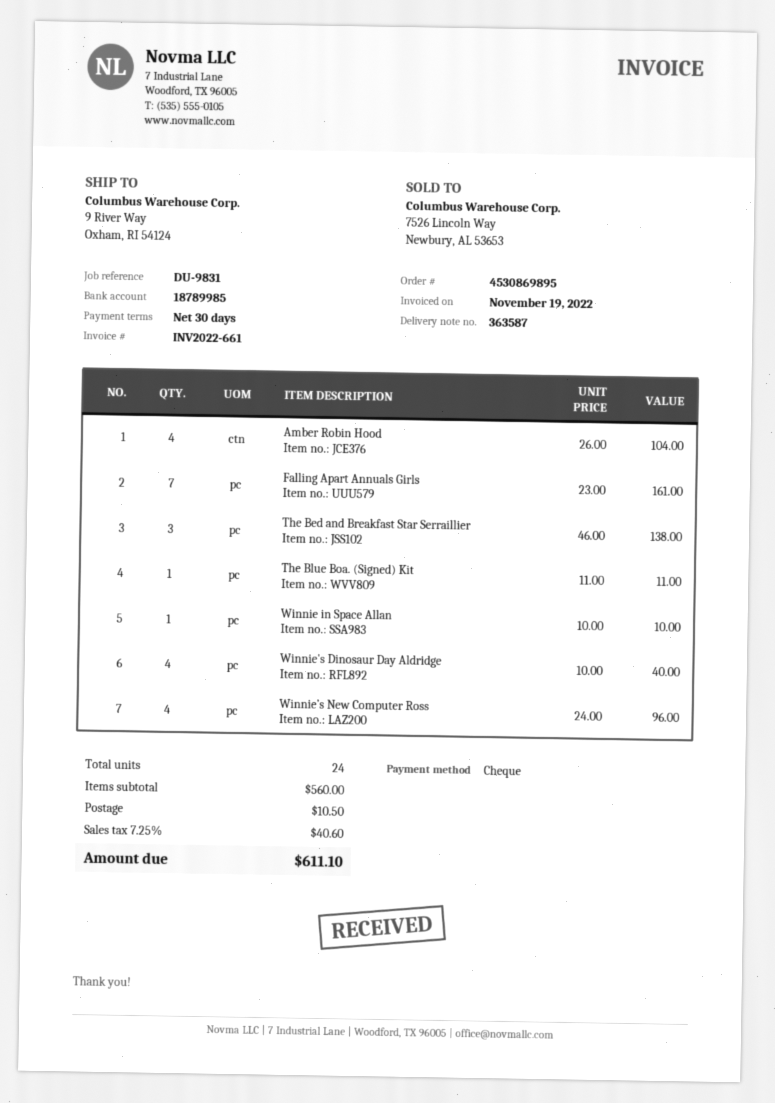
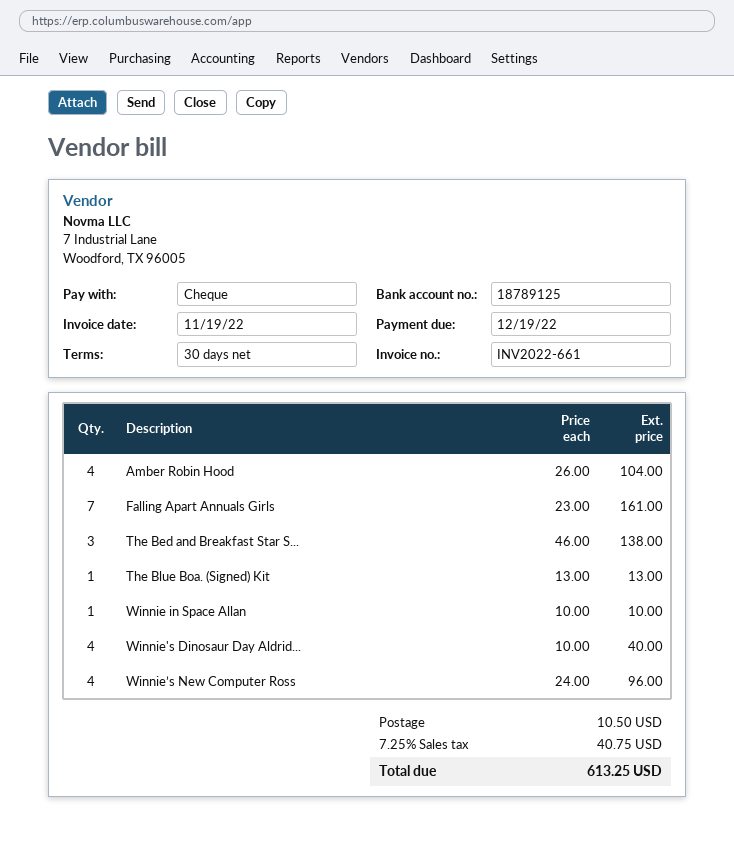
bank account: 18789985 -> 18789125
The Blue Boa. (Signed) Kit: 1 x 11.00 = 11.00 -> 1 x 13.00 = 13.00
tax: 7.25% = 40.60 -> 7.25% = 40.75
total: 611.10 -> 613.25

